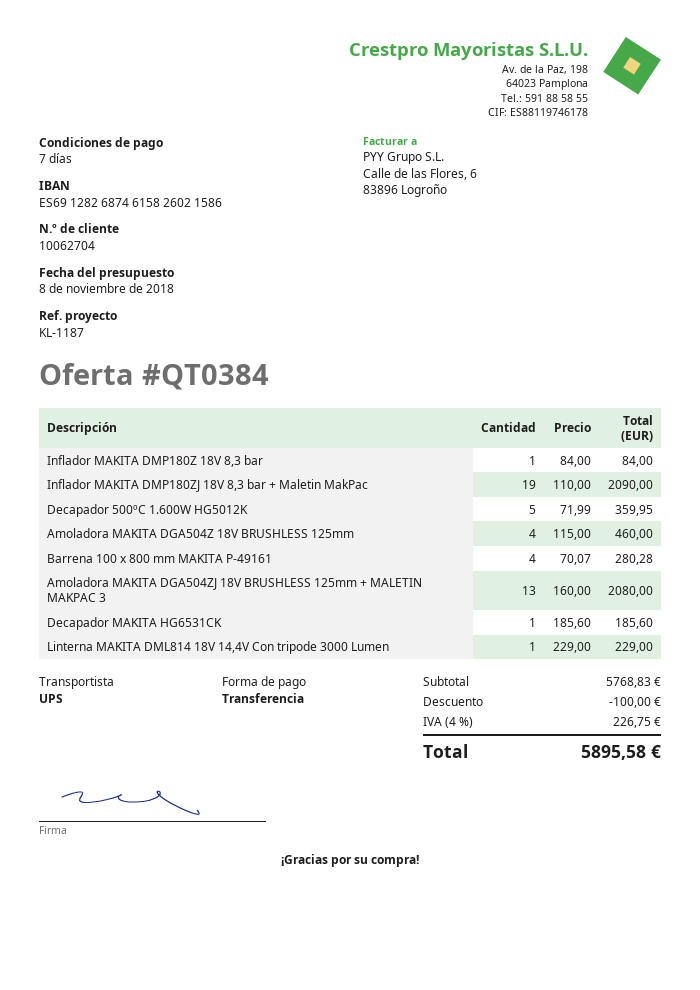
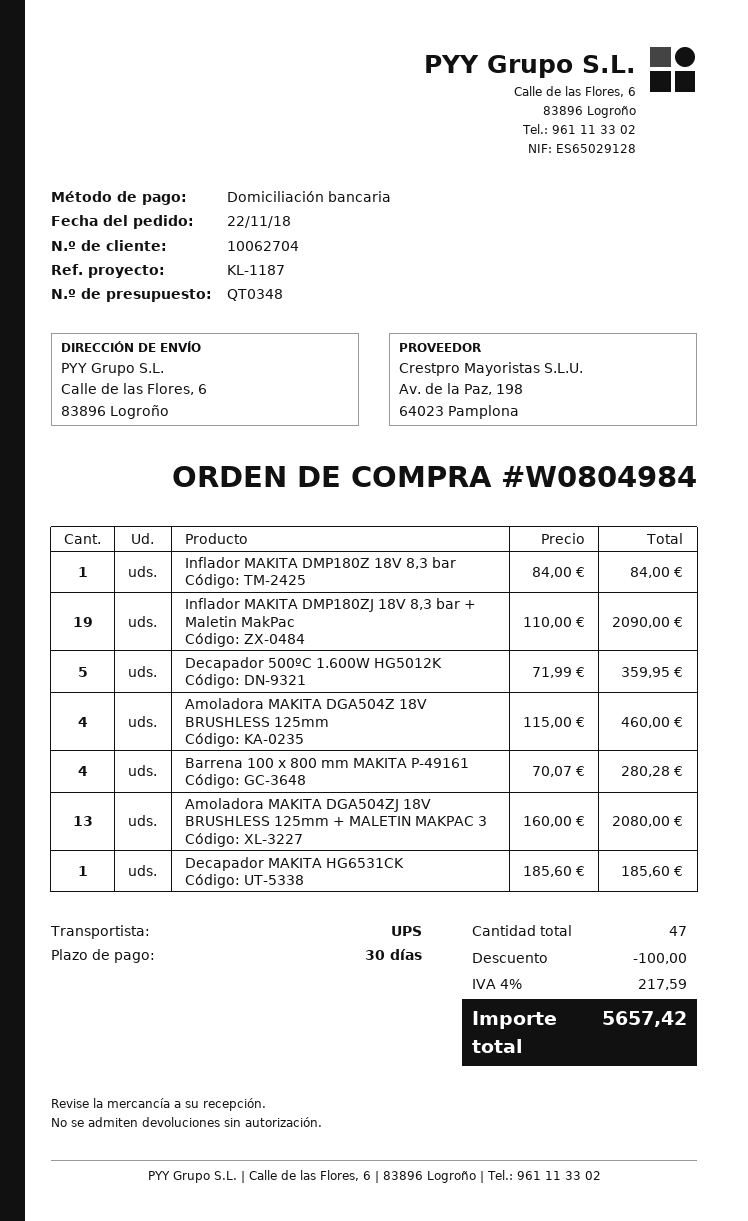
quote number: QT0384 -> QT0348
payment terms: 7 days -> 30 days
payment method: bank transfer -> direct debit
Linterna MAKITA DML814 18V 14,4V Con tripode 3000 Lumen: 1 x 229.00 = 229.00 -> none
tax: 4% = 226.75 -> 4% = 217.59
total: 5895.58 -> 5657.42

